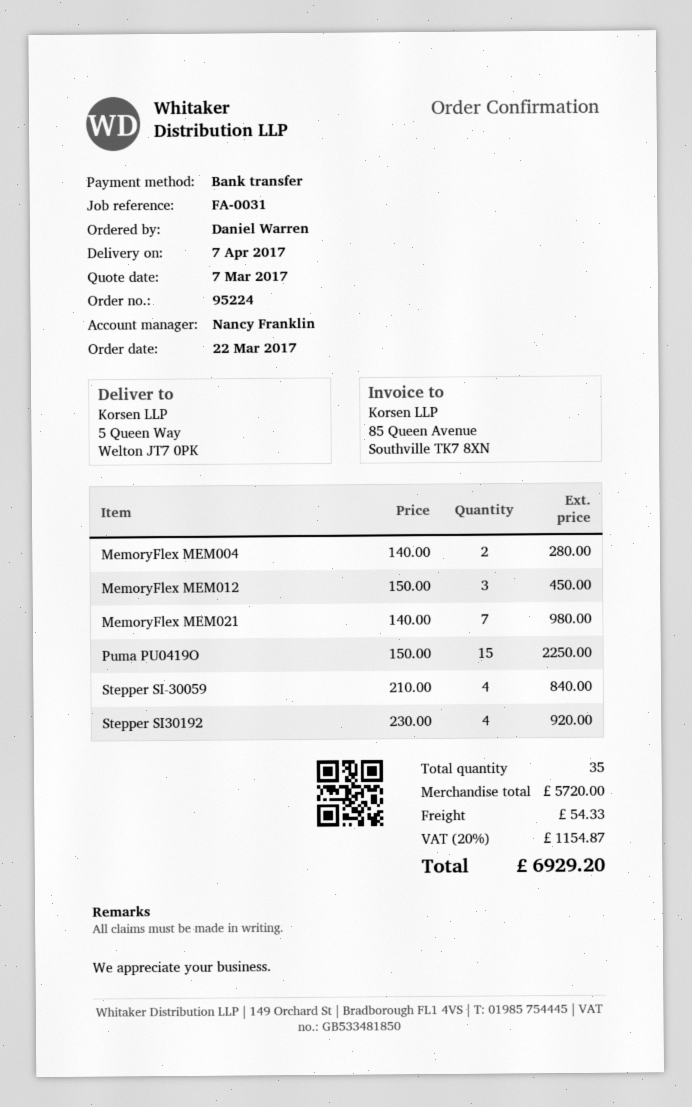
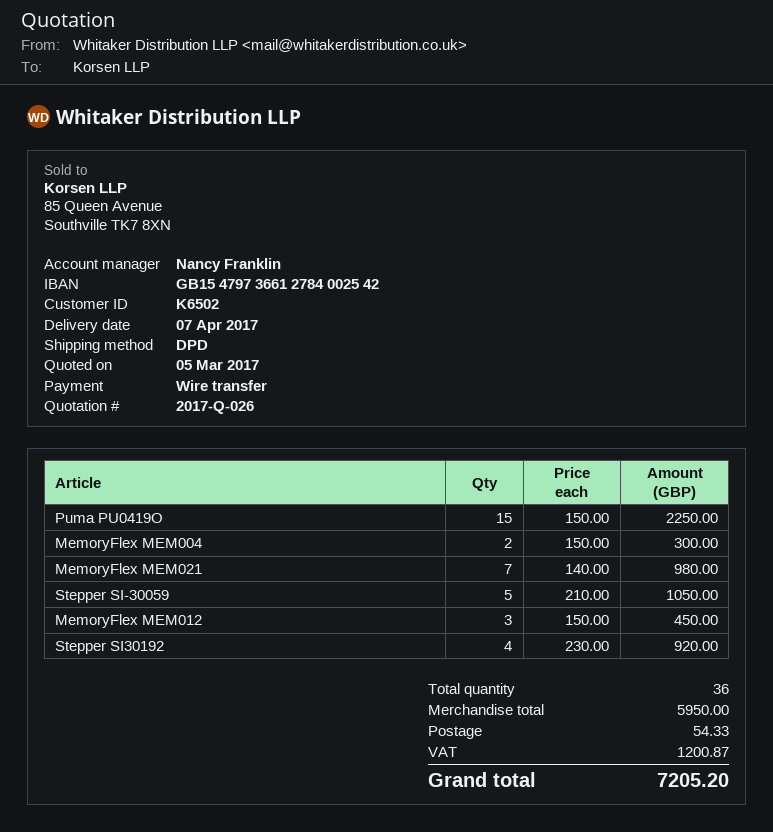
quote date: 2017-03-07 -> 2017-03-05
MemoryFlex MEM004: 2 x 140.00 = 280.00 -> 2 x 150.00 = 300.00
Stepper SI-30059: 4 x 210.00 = 840.00 -> 5 x 210.00 = 1050.00
total quantity: 35 -> 36
subtotal: 5720.00 -> 5950.00
tax: 1154.87 -> 1200.87
total: 6929.20 -> 7205.20

